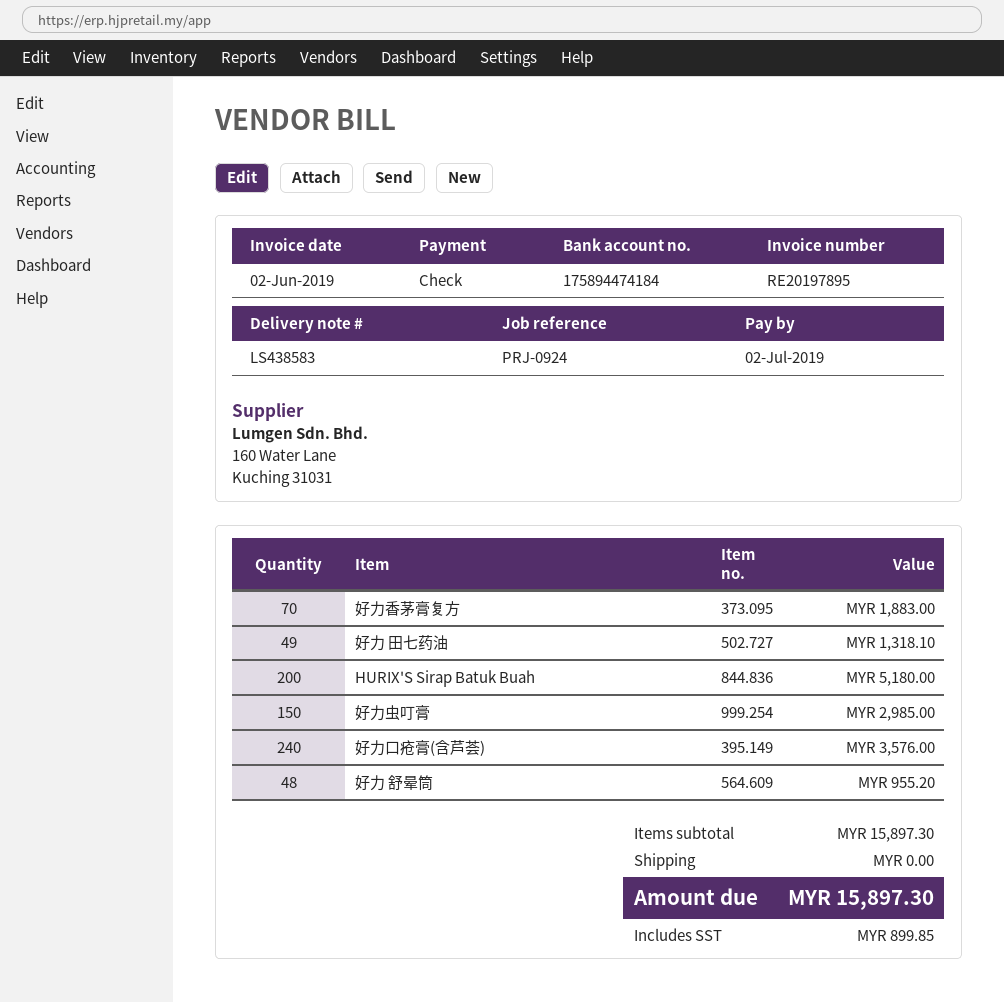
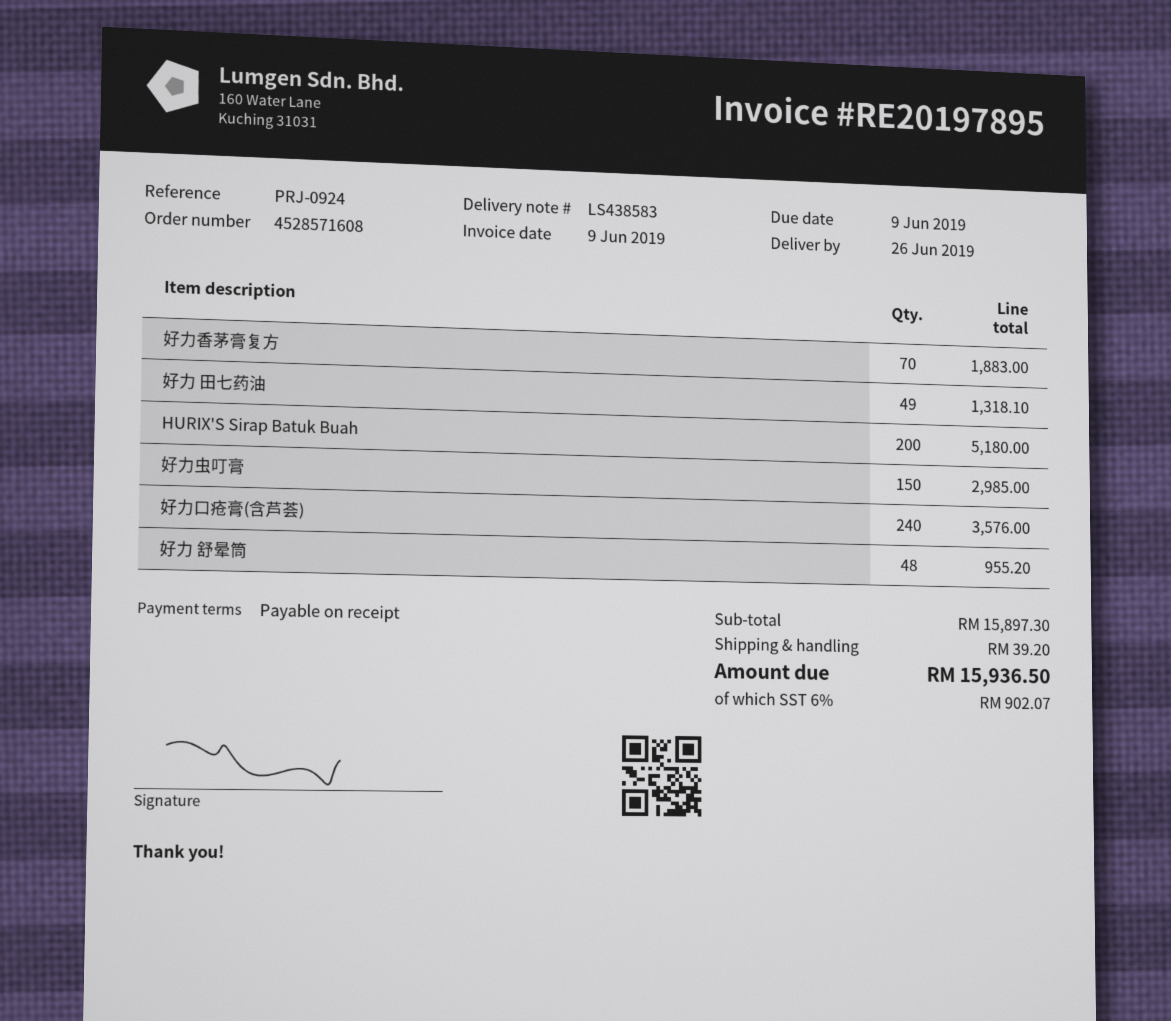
invoice date: 2019-06-02 -> 2019-06-09
due date: 2019-07-02 -> 2019-06-09
shipping: 0.00 -> 39.20
tax: 899.85 -> 902.07
total: 15897.30 -> 15936.50

